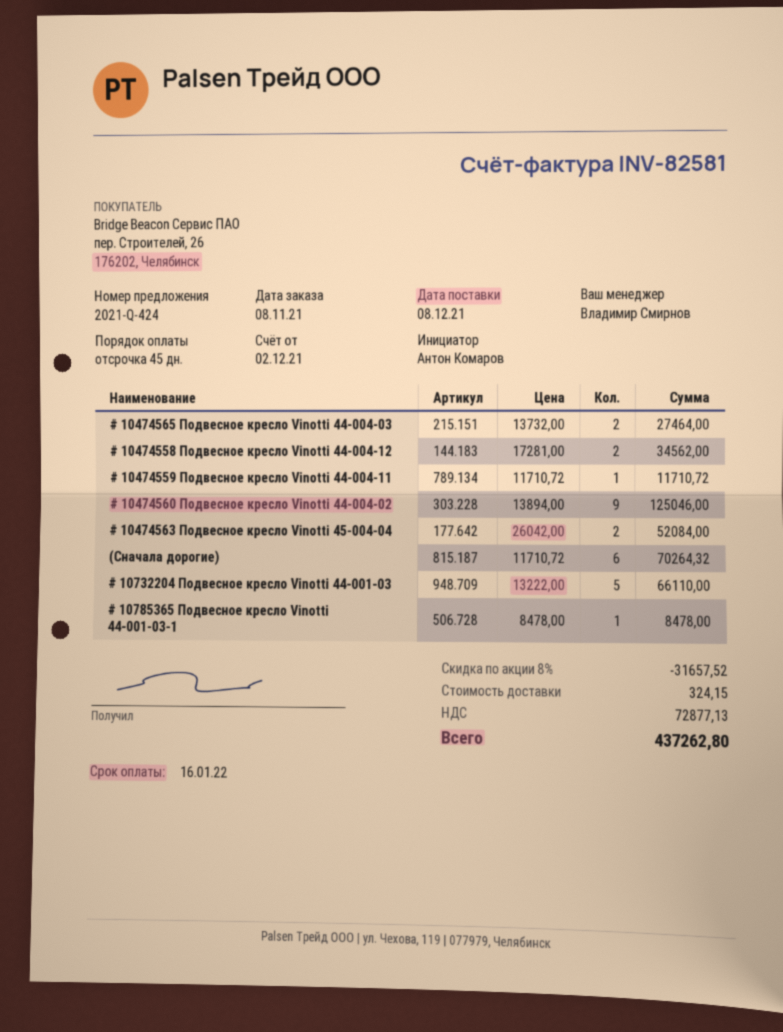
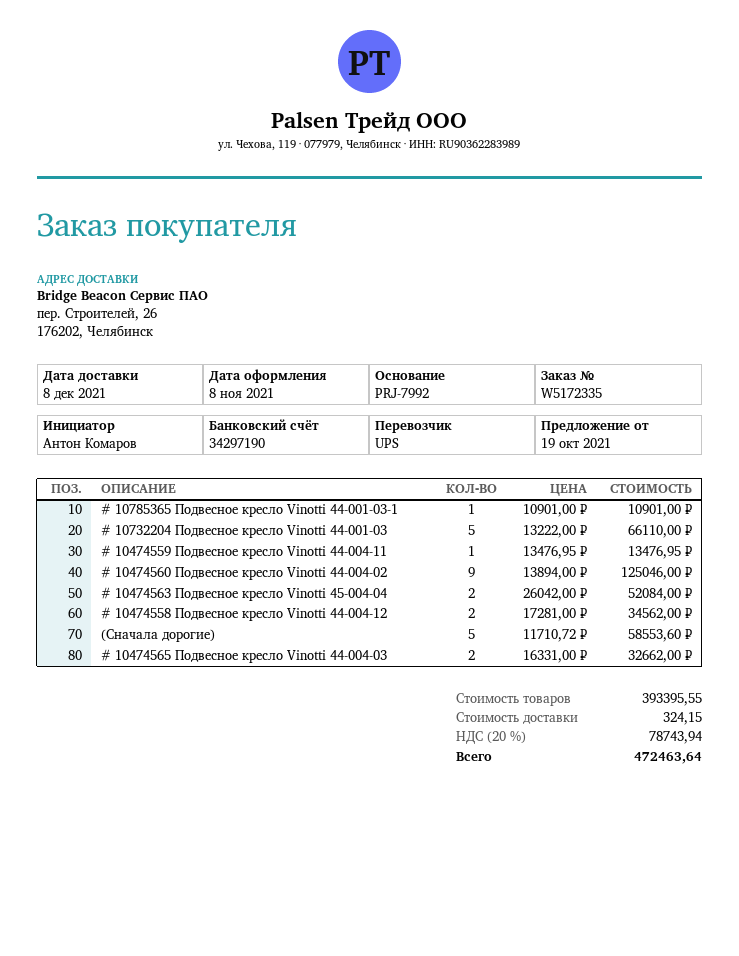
# 10474565 Подвесное кресло Vinotti 44-004-03: 2 x 13732.00 = 27464.00 -> 2 x 16331.00 = 32662.00
# 10474559 Подвесное кресло Vinotti 44-004-11: 1 x 11710.72 = 11710.72 -> 1 x 13476.95 = 13476.95
(Сначала дорогие): 6 x 11710.72 = 70264.32 -> 5 x 11710.72 = 58553.60
# 10785365 Подвесное кресло Vinotti 44-001-03-1: 1 x 8478.00 = 8478.00 -> 1 x 10901.00 = 10901.00
discount: 8% = 31657.52 -> none
tax: 72877.13 -> 78743.94
total: 437262.80 -> 472463.64

